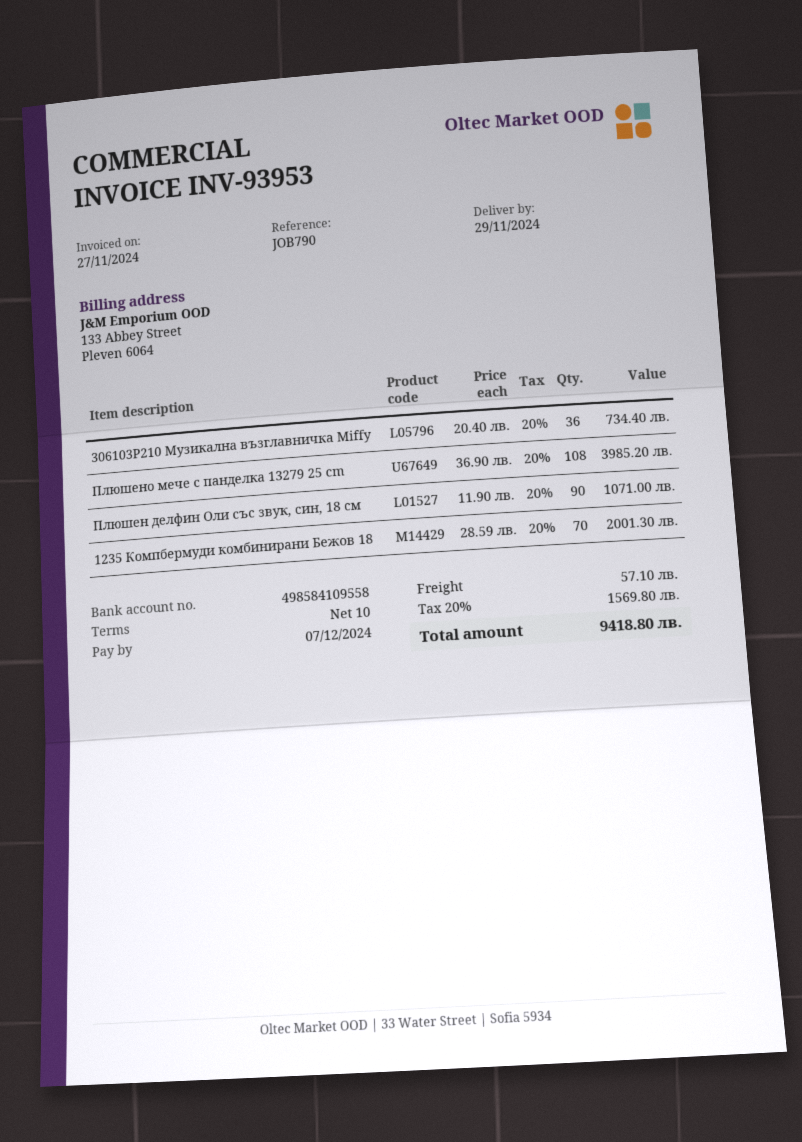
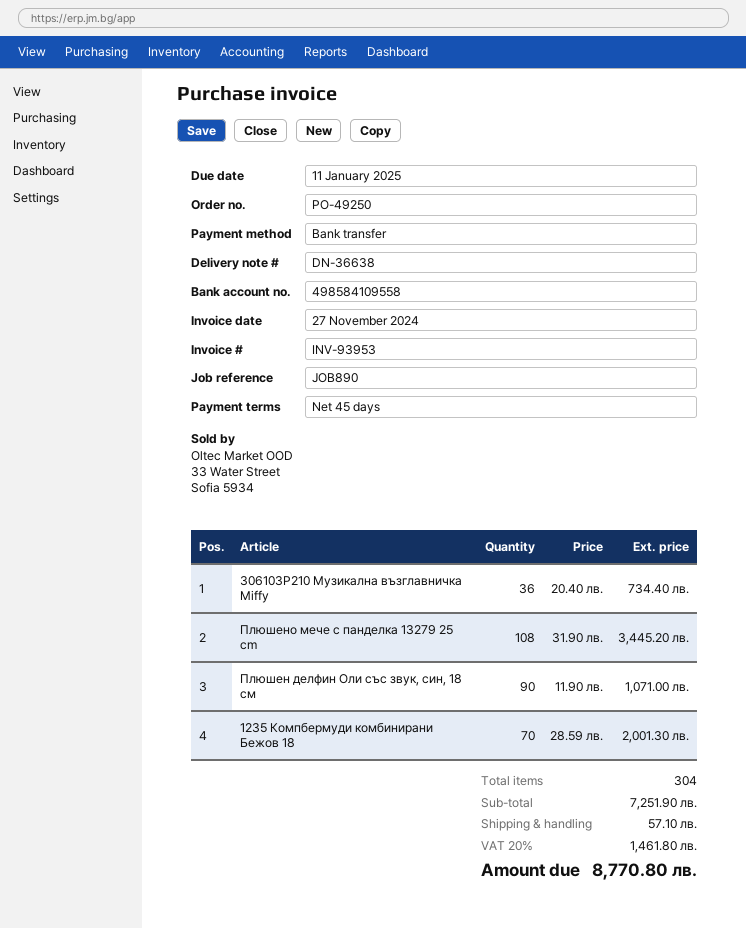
payment terms: 10 days -> 45 days
due date: 2024-12-07 -> 2025-01-11
reference: JOB790 -> JOB890
Плюшено мече с панделка 13279 25 cm: 108 x 36.90 = 3985.20 -> 108 x 31.90 = 3445.20
tax: 20% = 1569.80 -> 20% = 1461.80
total: 9418.80 -> 8770.80

